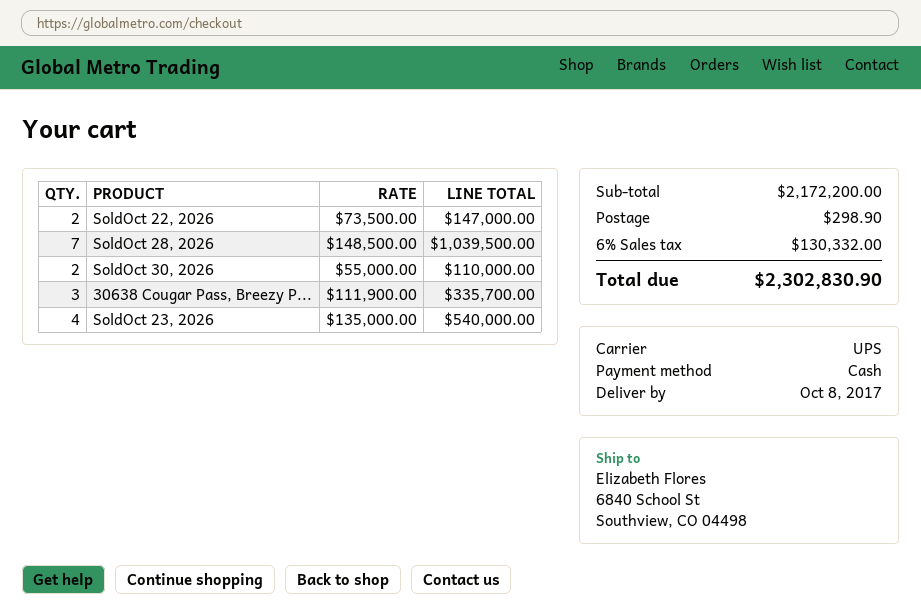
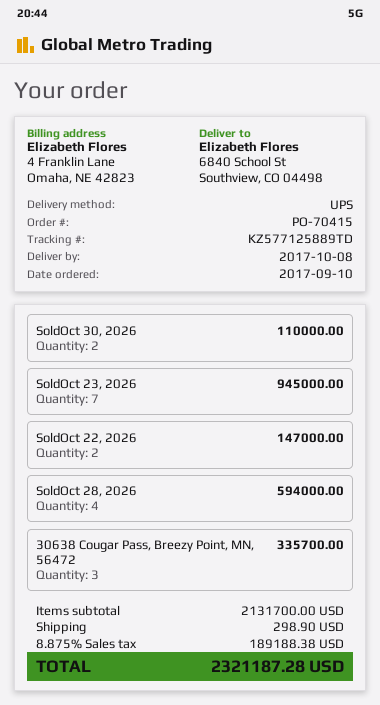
SoldOct 28, 2026: 7 for 1039500.00 -> 4 for 594000.00
SoldOct 23, 2026: 4 for 540000.00 -> 7 for 945000.00
subtotal: 2172200.00 -> 2131700.00
tax: 6% = 130332.00 -> 8.875% = 189188.38
total: 2302830.90 -> 2321187.28

